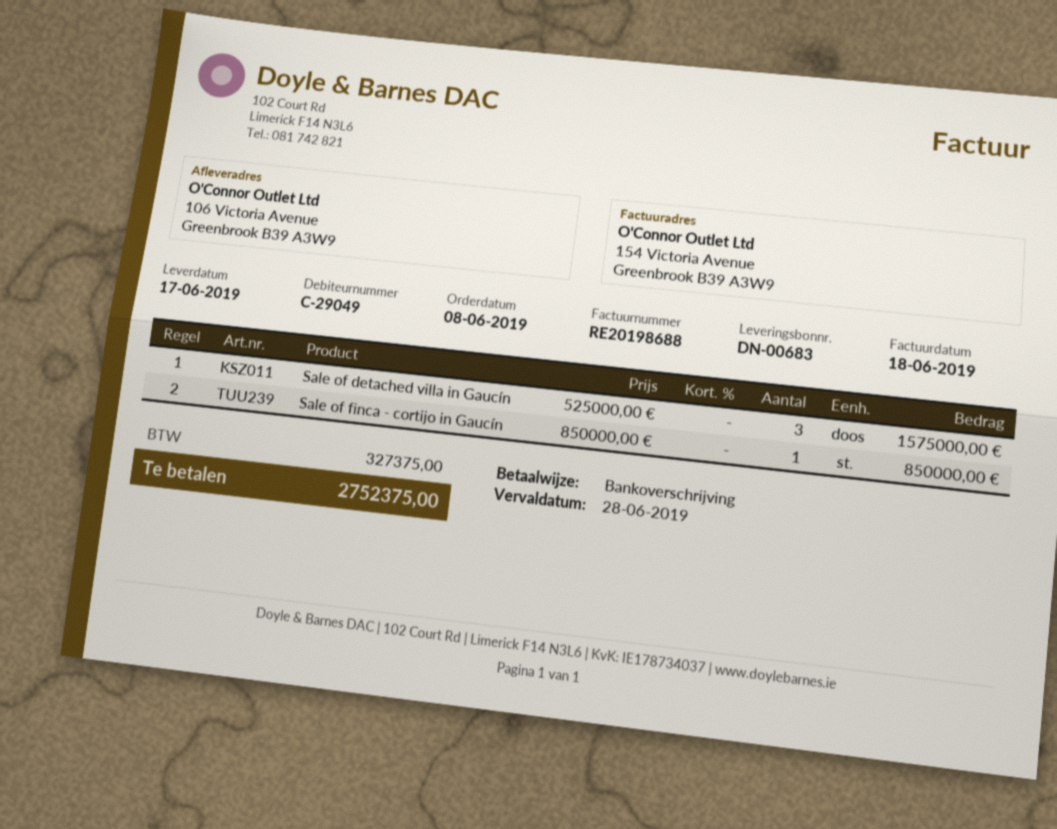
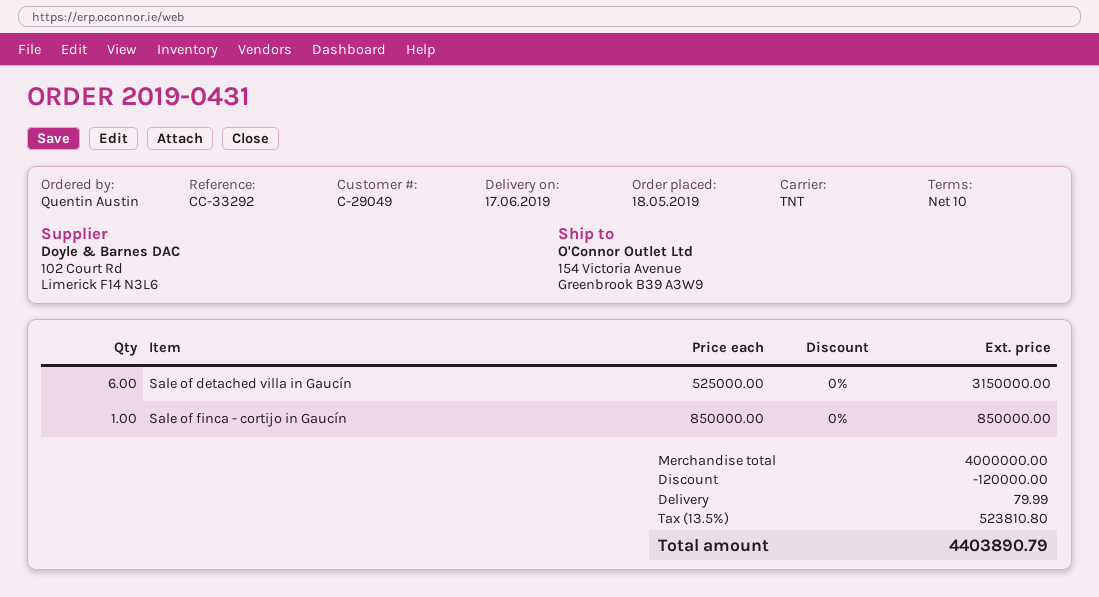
order date: 2019-06-08 -> 2019-05-18
ship to: 106 Victoria Avenue, Greenbrook B39 A3W9 -> 154 Victoria Avenue, Greenbrook B39 A3W9
Sale of detached villa in Gaucín: 3 x 525000.00 = 1575000.00 -> 6 x 525000.00 = 3150000.00
discount: none -> 120000.00
shipping: none -> 79.99
tax: 327375.00 -> 523810.80
total: 2752375.00 -> 4403890.79

